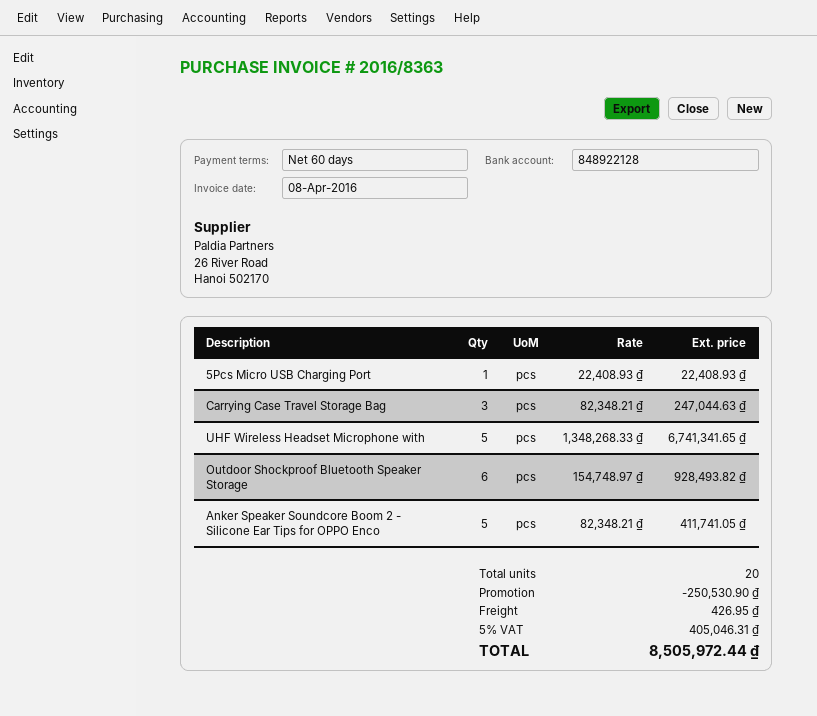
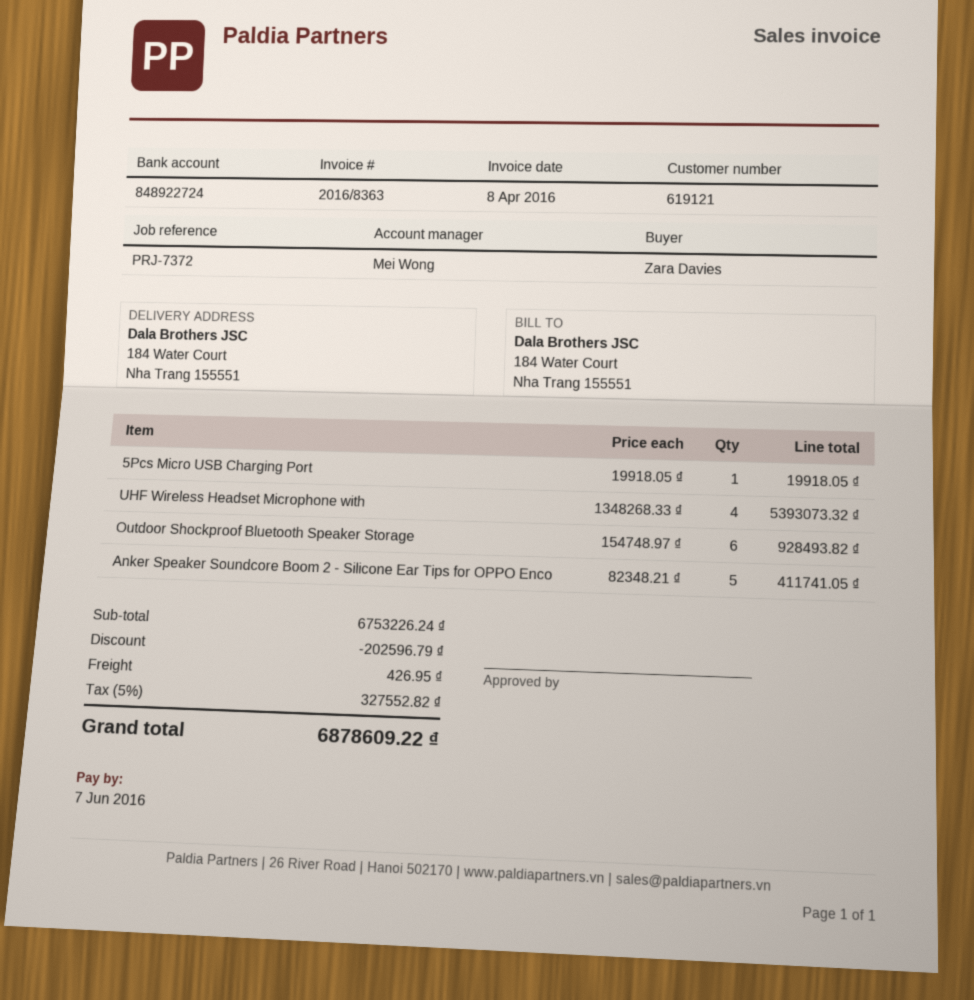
bank account: 848922128 -> 848922724
5Pcs Micro USB Charging Port: 1 x 22408.93 = 22408.93 -> 1 x 19918.05 = 19918.05
Carrying Case Travel Storage Bag: 3 x 82348.21 = 247044.63 -> none
UHF Wireless Headset Microphone with: 5 x 1348268.33 = 6741341.65 -> 4 x 1348268.33 = 5393073.32
discount: 250530.90 -> 202596.79
tax: 5% = 405046.31 -> 5% = 327552.82
total: 8505972.44 -> 6878609.22

